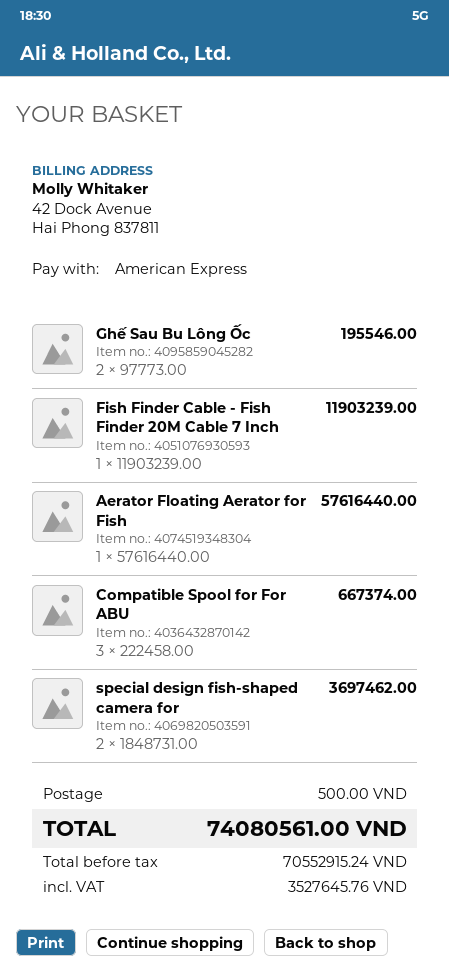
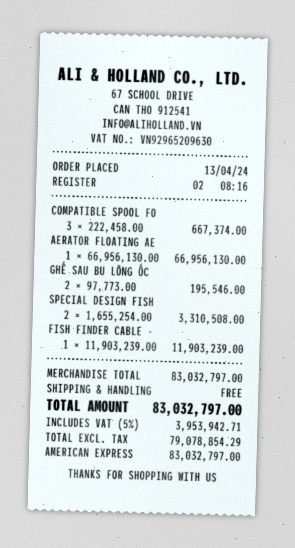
Aerator Floating Aerator for Fish: 1 x 57616440.00 = 57616440.00 -> 1 x 66956130.00 = 66956130.00
special design fish-shaped camera for: 2 x 1848731.00 = 3697462.00 -> 2 x 1655254.00 = 3310508.00
shipping: 500.00 -> 0.00
net: 70552915.24 -> 79078854.29
tax: 3527645.76 -> 3953942.71
total: 74080561.00 -> 83032797.00

